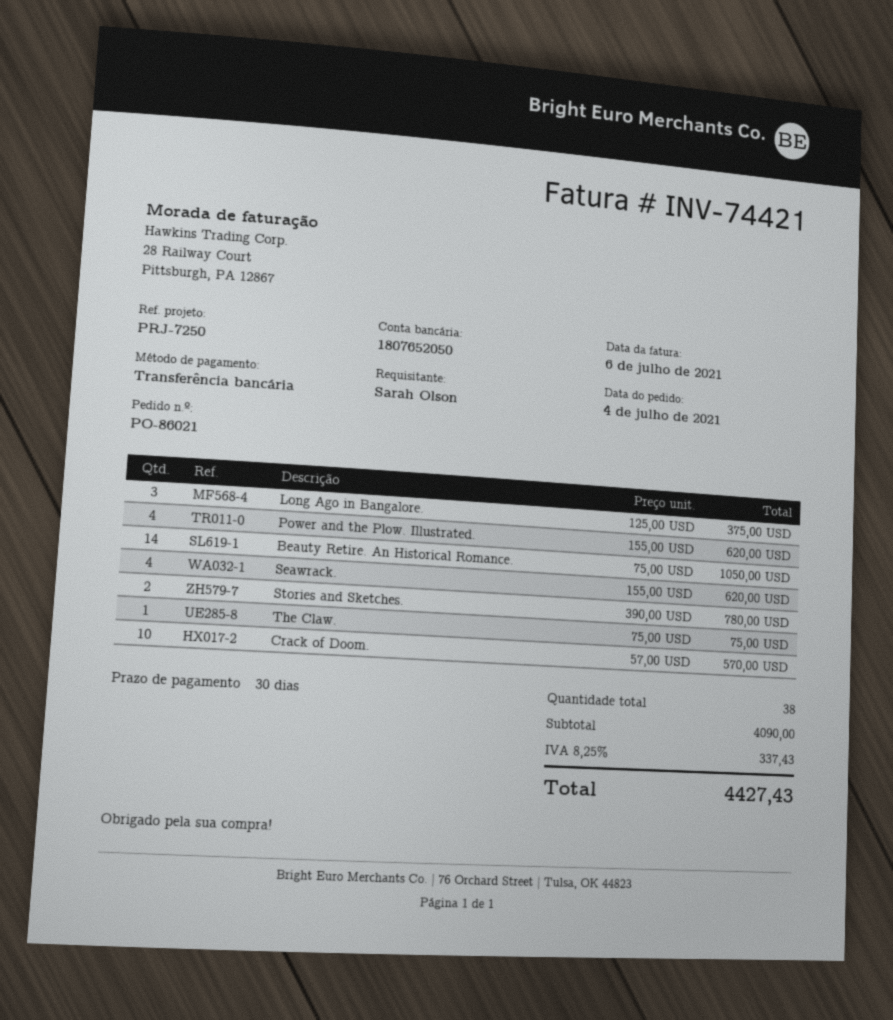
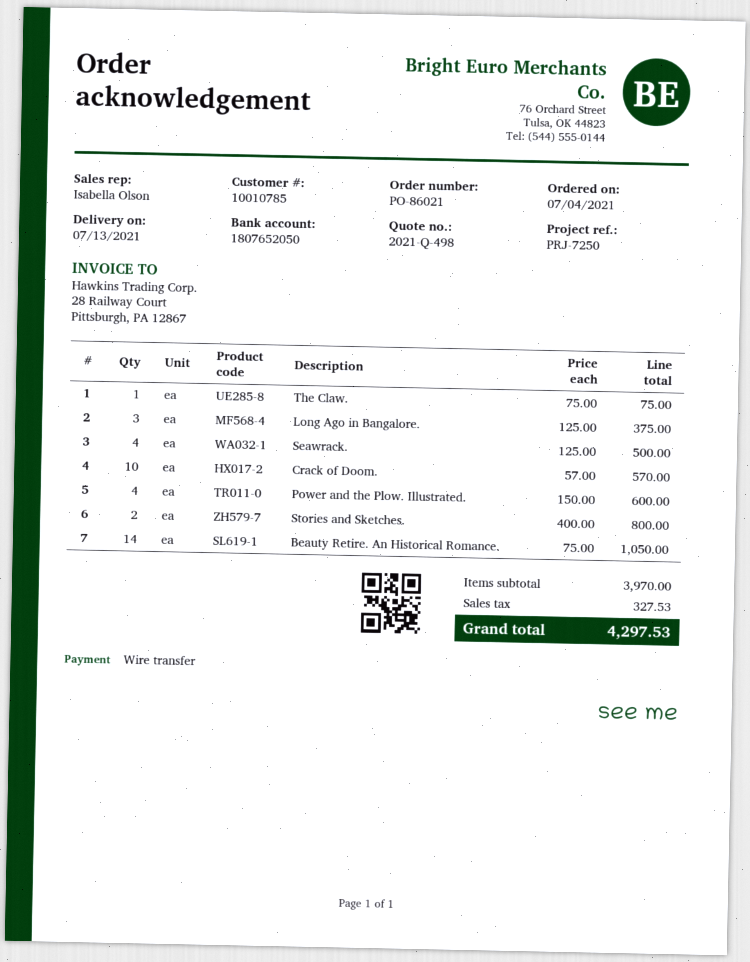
Power and the Plow. Illustrated.: 4 x 155.00 = 620.00 -> 4 x 150.00 = 600.00
Seawrack.: 4 x 155.00 = 620.00 -> 4 x 125.00 = 500.00
Stories and Sketches.: 2 x 390.00 = 780.00 -> 2 x 400.00 = 800.00
subtotal: 4090.00 -> 3970.00
tax: 337.43 -> 327.53
total: 4427.43 -> 4297.53

